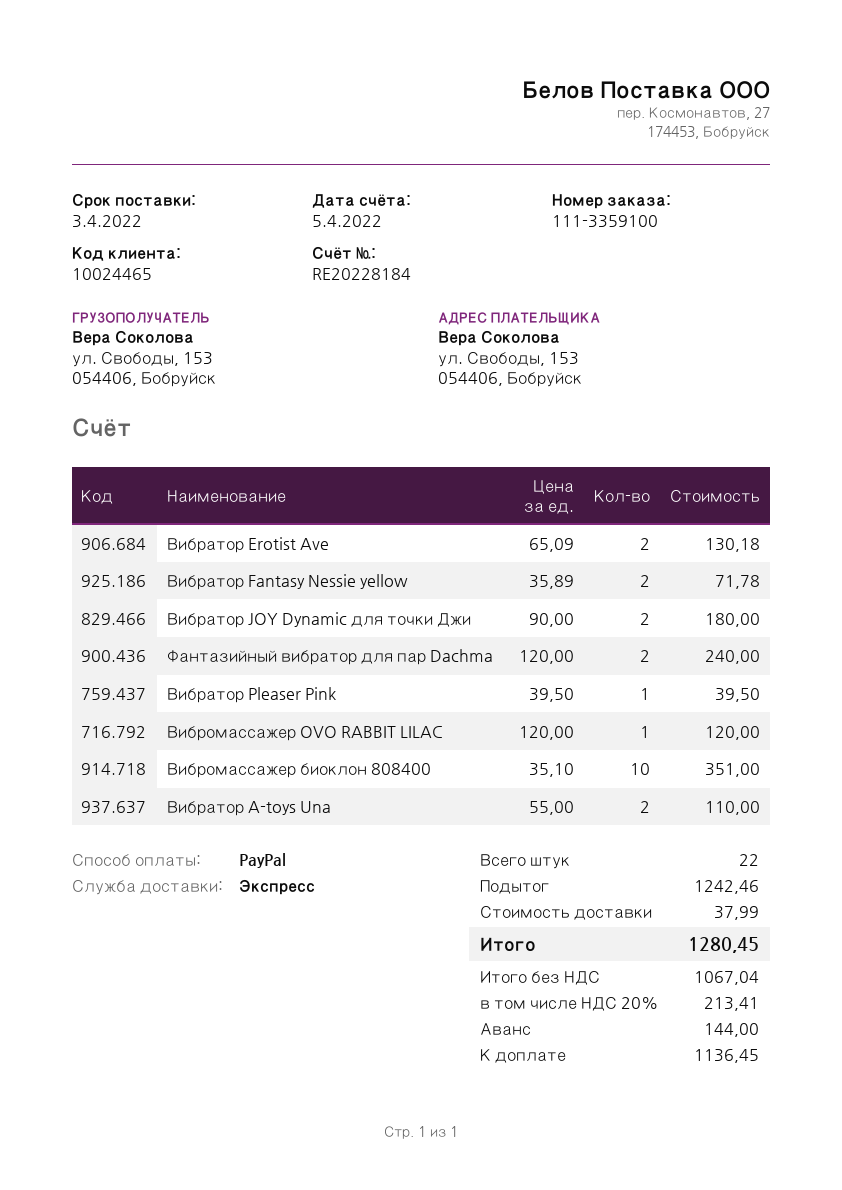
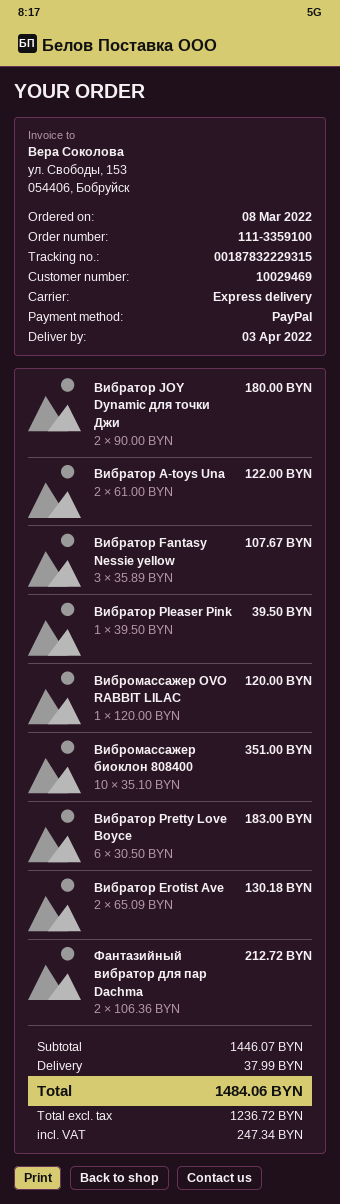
customer number: 10024465 -> 10029469
Вибратор Fantasy Nessie yellow: 2 x 35.89 = 71.78 -> 3 x 35.89 = 107.67
Фантазийный вибратор для пар Dachma: 2 x 120.00 = 240.00 -> 2 x 106.36 = 212.72
Вибратор A-toys Una: 2 x 55.00 = 110.00 -> 2 x 61.00 = 122.00
Вибратор Pretty Love Boyce: none -> 6 x 30.50 = 183.00
subtotal: 1242.46 -> 1446.07
net: 1067.04 -> 1236.72
tax: 213.41 -> 247.34
total: 1280.45 -> 1484.06

